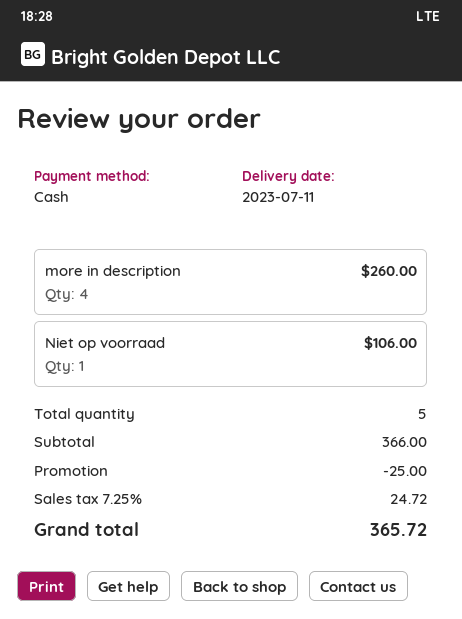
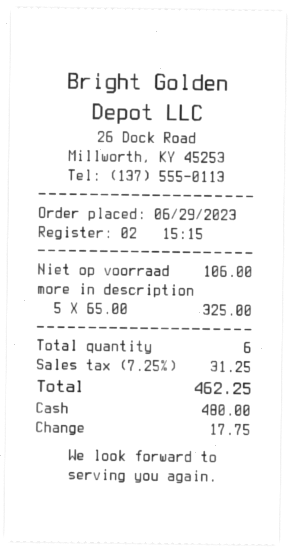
more in description: 4 for 260.00 -> 5 for 325.00
total quantity: 5 -> 6
discount: 25.00 -> none
tax: 7.25% = 24.72 -> 7.25% = 31.25
total: 365.72 -> 462.25

